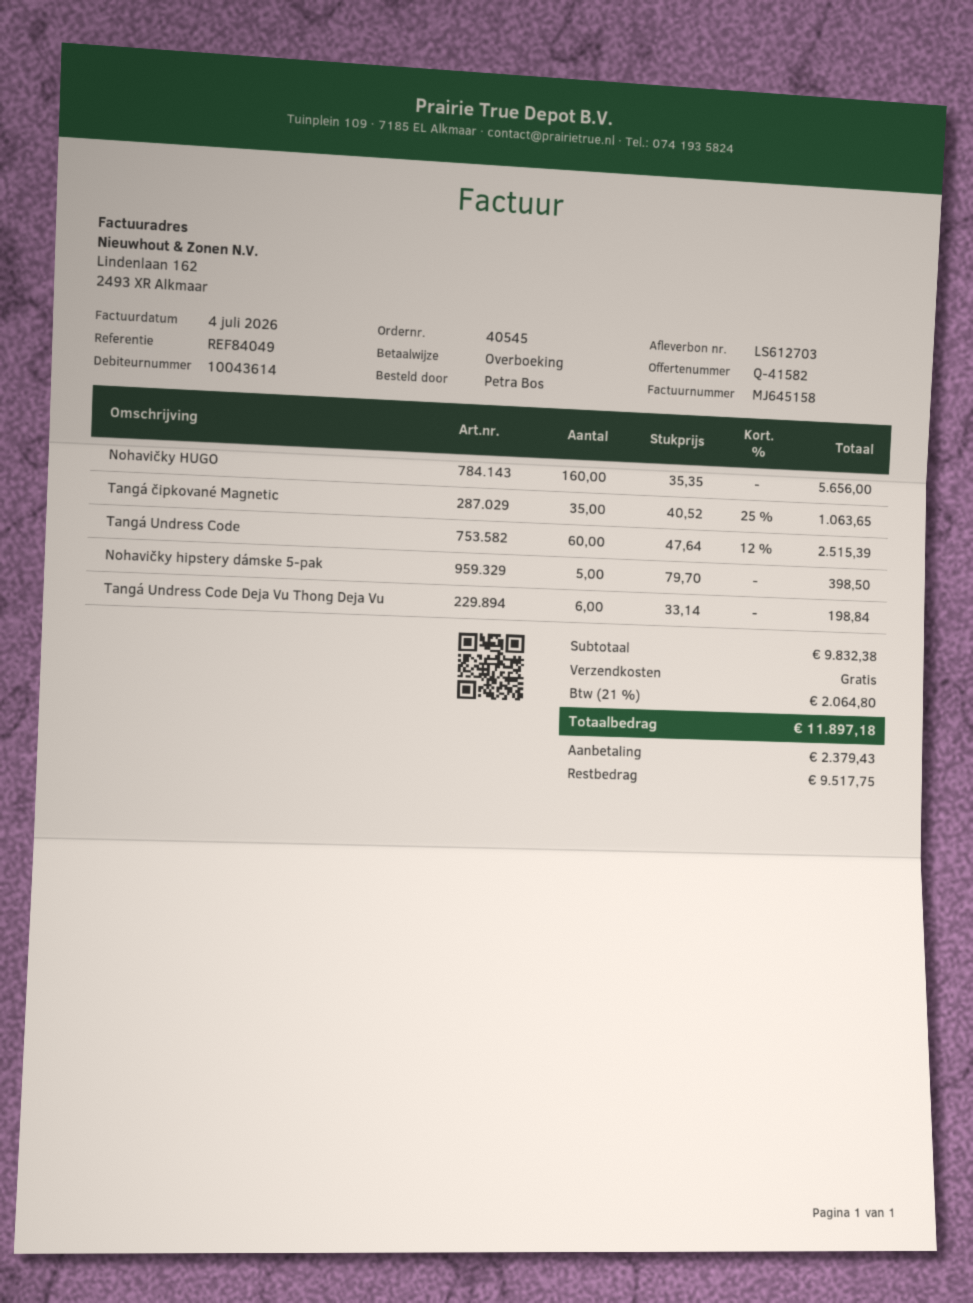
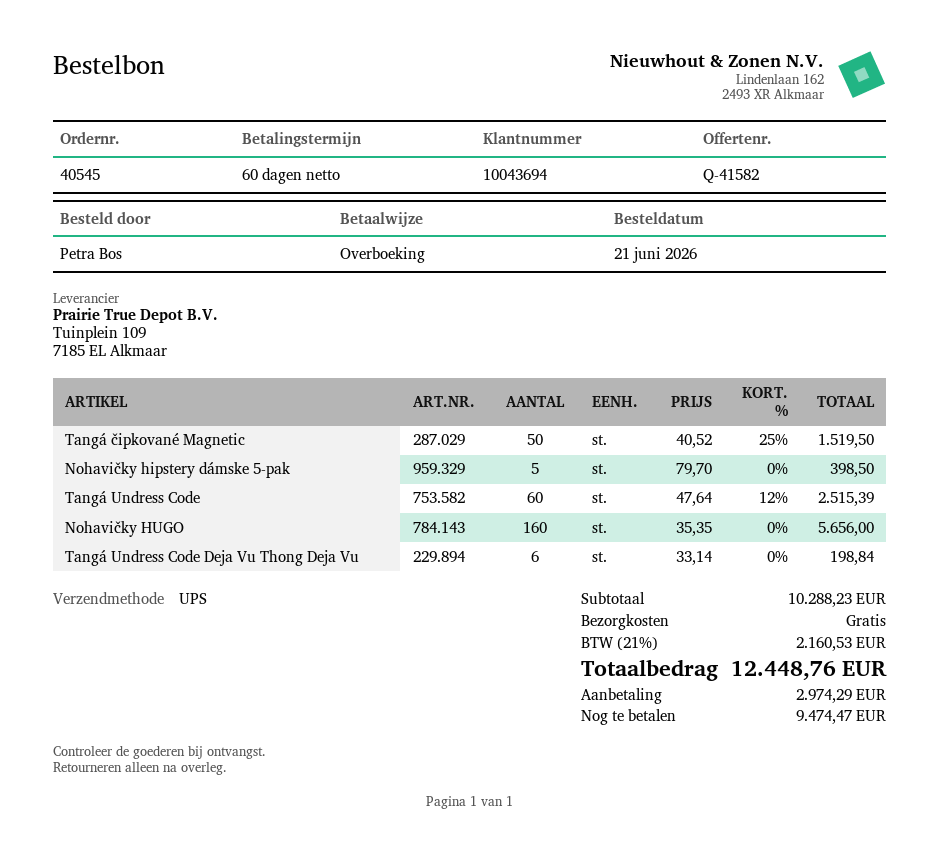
customer number: 10043614 -> 10043694
Tangá čipkované Magnetic: 35 x 40.52 - 25% = 1063.65 -> 50 x 40.52 - 25% = 1519.50
subtotal: 9832.38 -> 10288.23
tax: 21% = 2064.80 -> 21% = 2160.53
total: 11897.18 -> 12448.76
deposit: 2379.43 -> 2974.29
balance: 9517.75 -> 9474.47

